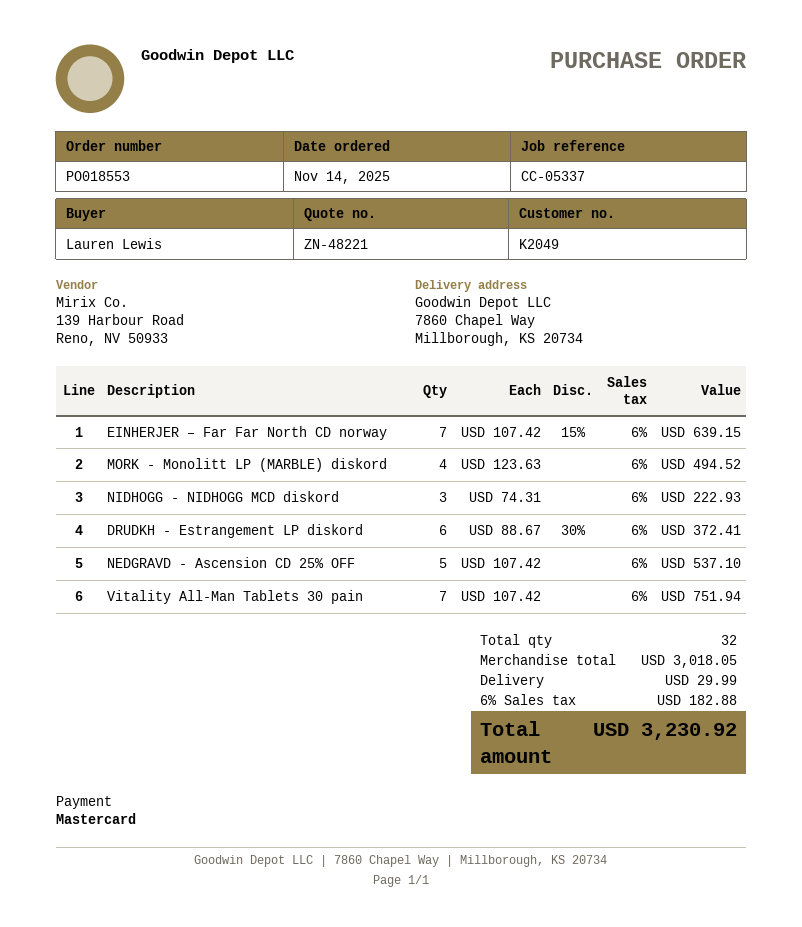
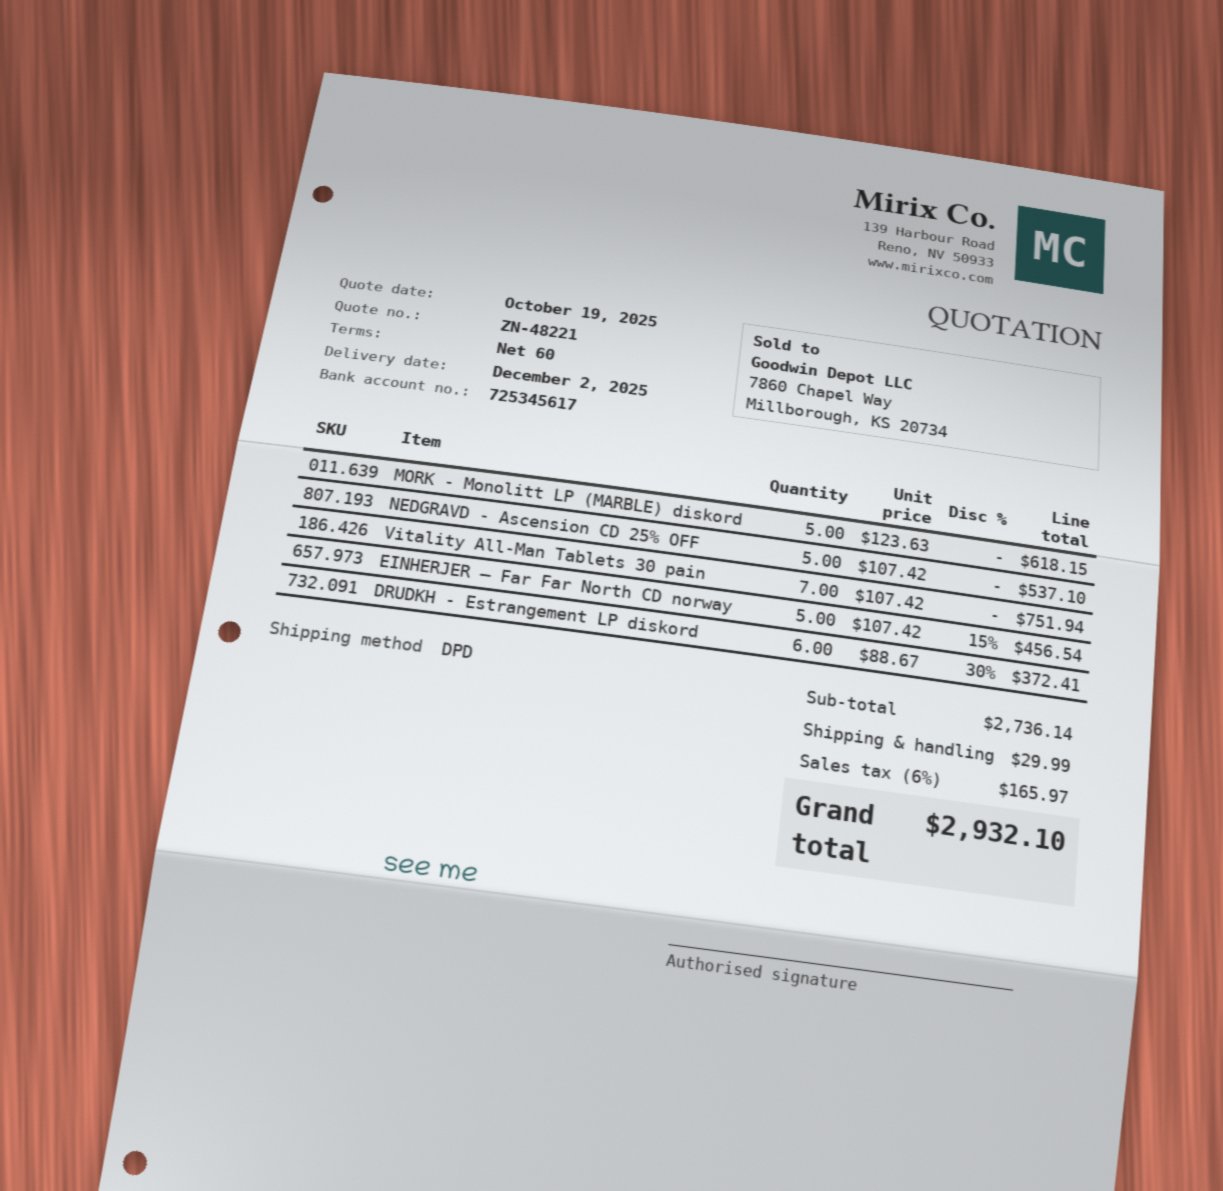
EINHERJER – Far Far North CD norway: 7 x 107.42 - 15% = 639.15 -> 5 x 107.42 - 15% = 456.54
MORK - Monolitt LP (MARBLE) diskord: 4 x 123.63 = 494.52 -> 5 x 123.63 = 618.15
NIDHOGG - NIDHOGG MCD diskord: 3 x 74.31 = 222.93 -> none
subtotal: 3018.05 -> 2736.14
tax: 6% = 182.88 -> 6% = 165.97
total: 3230.92 -> 2932.10

